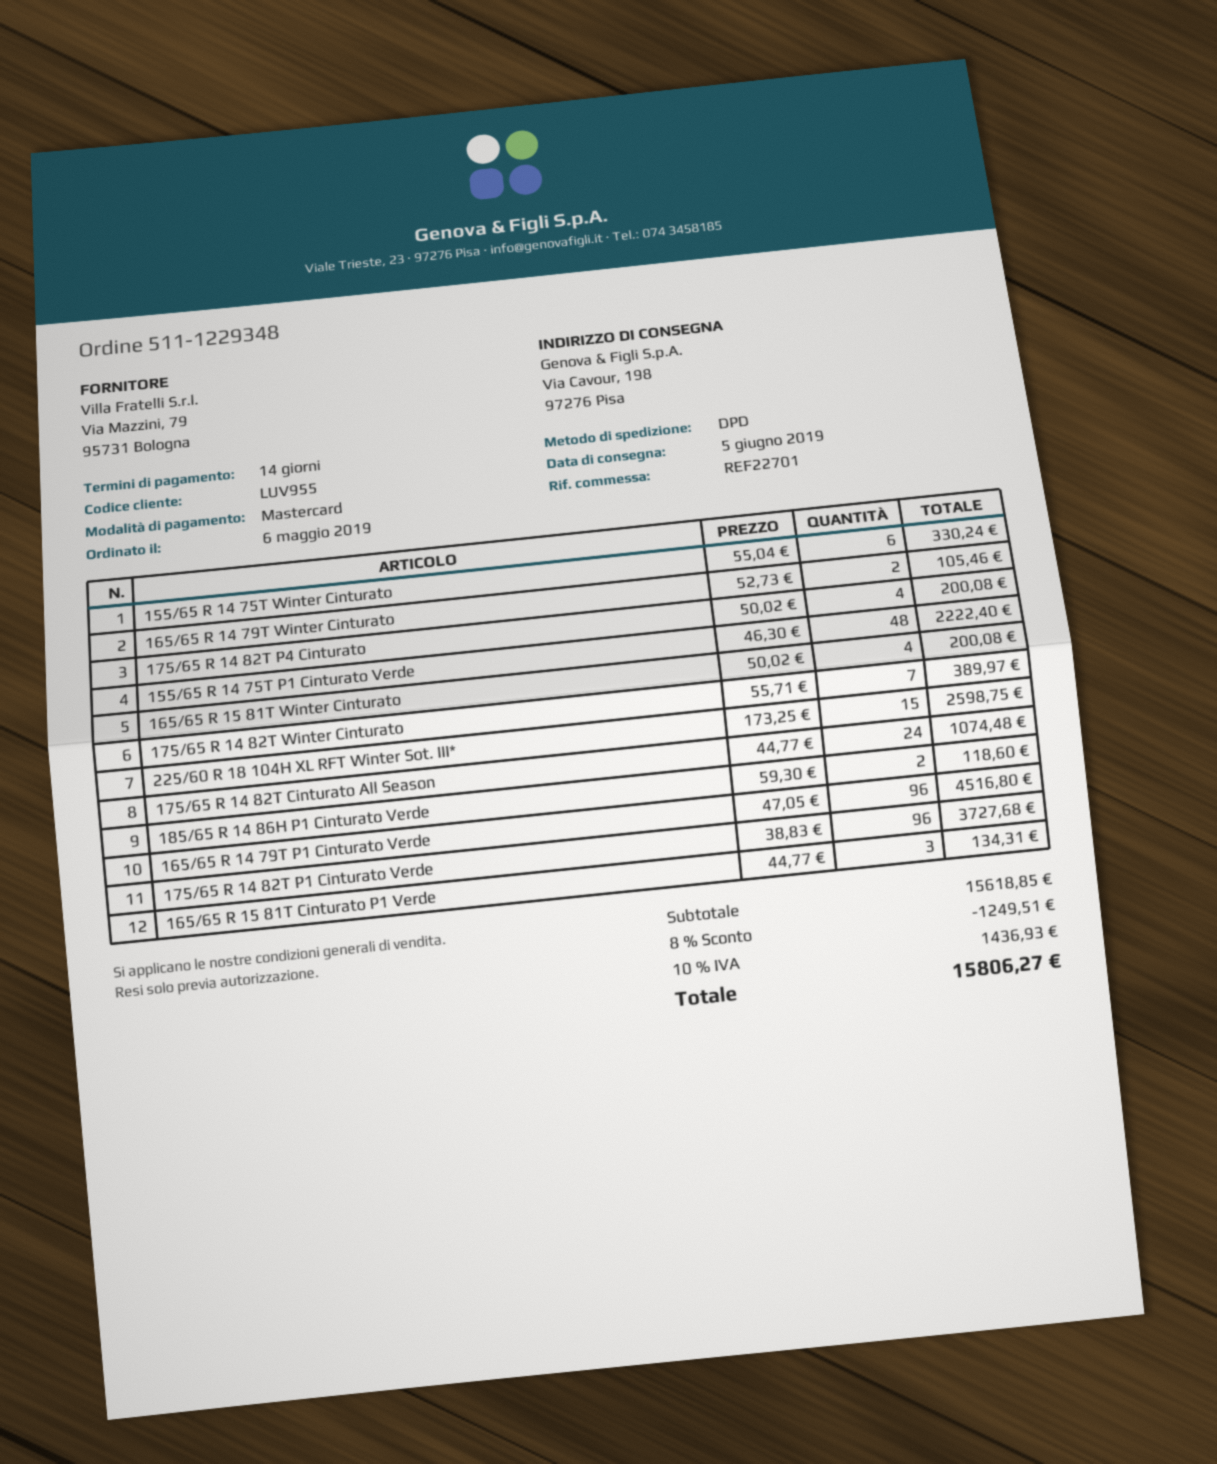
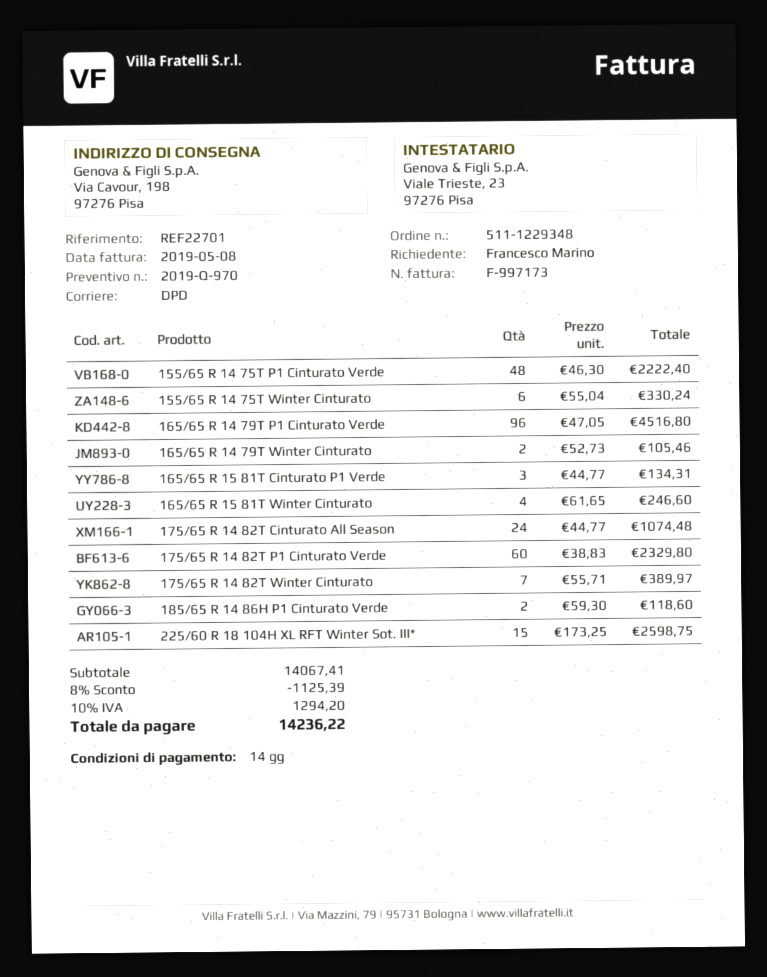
175/65 R 14 82T P4 Cinturato: 4 x 50.02 = 200.08 -> none
165/65 R 15 81T Winter Cinturato: 4 x 50.02 = 200.08 -> 4 x 61.65 = 246.60
175/65 R 14 82T P1 Cinturato Verde: 96 x 38.83 = 3727.68 -> 60 x 38.83 = 2329.80
subtotal: 15618.85 -> 14067.41
discount: 8% = 1249.51 -> 8% = 1125.39
tax: 10% = 1436.93 -> 10% = 1294.20
total: 15806.27 -> 14236.22

